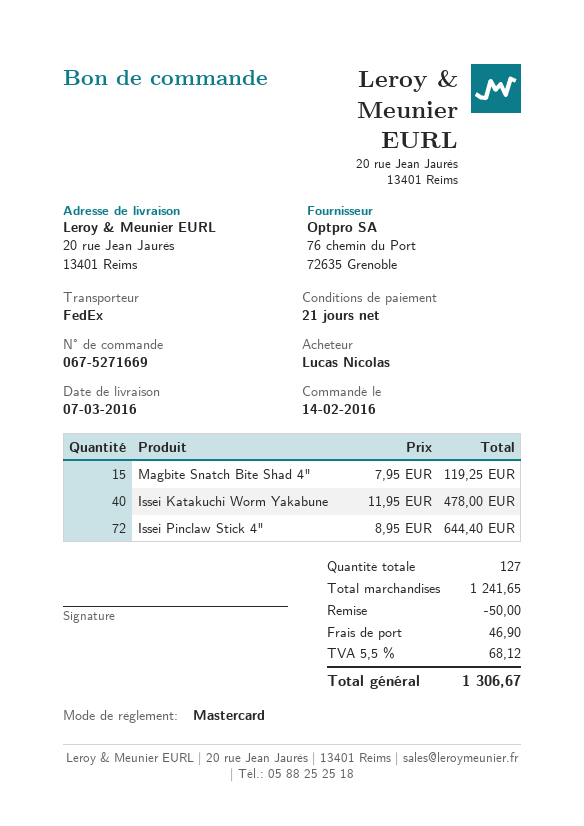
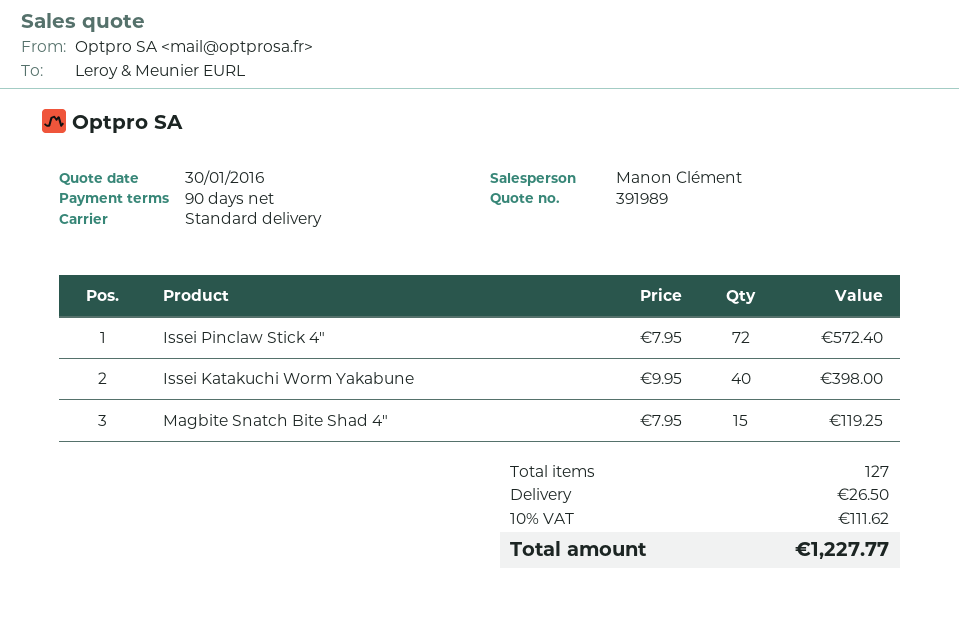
payment terms: 21 days -> 90 days
shipping method: FedEx -> standard
Issei Katakuchi Worm Yakabune: 40 x 11.95 = 478.00 -> 40 x 9.95 = 398.00
Issei Pinclaw Stick 4": 72 x 8.95 = 644.40 -> 72 x 7.95 = 572.40
discount: 50.00 -> none
shipping: 46.90 -> 26.50
tax: 5.5% = 68.12 -> 10% = 111.62
total: 1306.67 -> 1227.77

